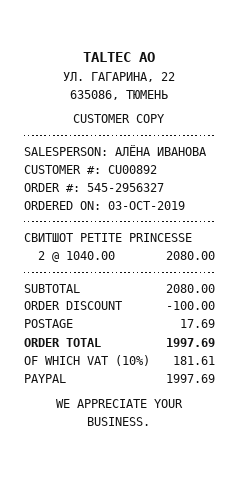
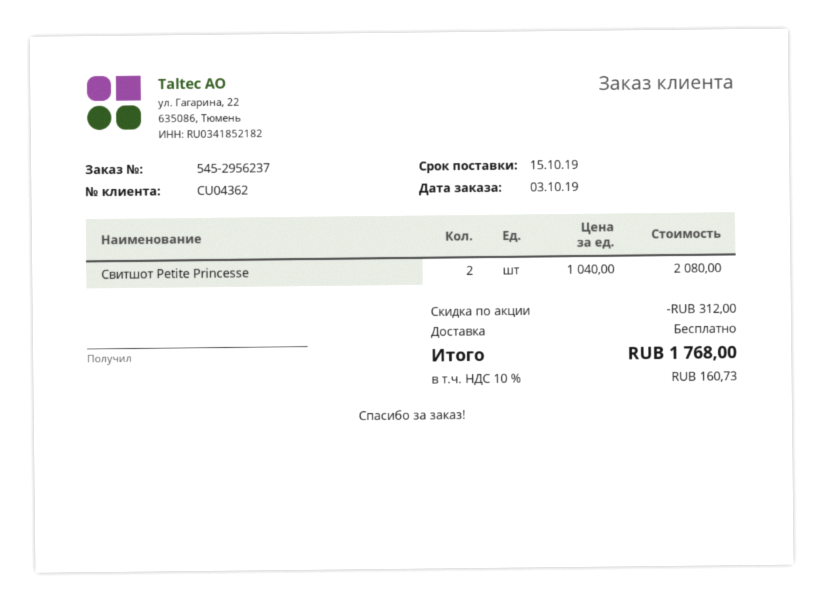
order number: 545-2956327 -> 545-2956237
customer number: CU00892 -> CU04362
discount: 100.00 -> 312.00
shipping: 17.69 -> 0.00
tax: 10% = 181.61 -> 10% = 160.73
total: 1997.69 -> 1768.00

